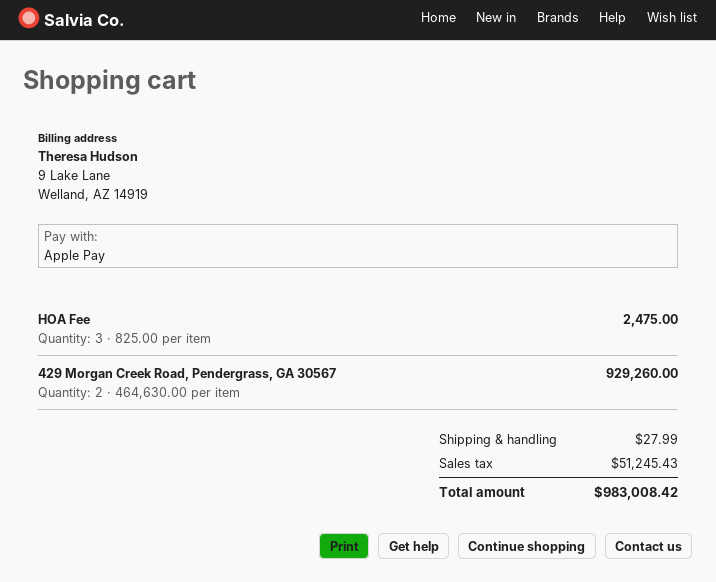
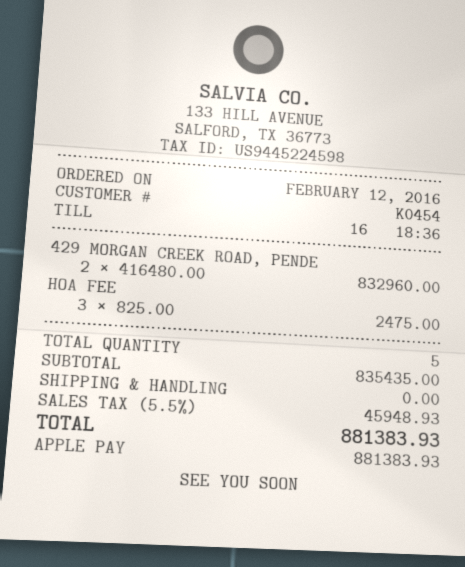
429 Morgan Creek Road, Pendergrass, GA 30567: 2 x 464630.00 = 929260.00 -> 2 x 416480.00 = 832960.00
shipping: 27.99 -> 0.00
tax: 51245.43 -> 45948.93
total: 983008.42 -> 881383.93

